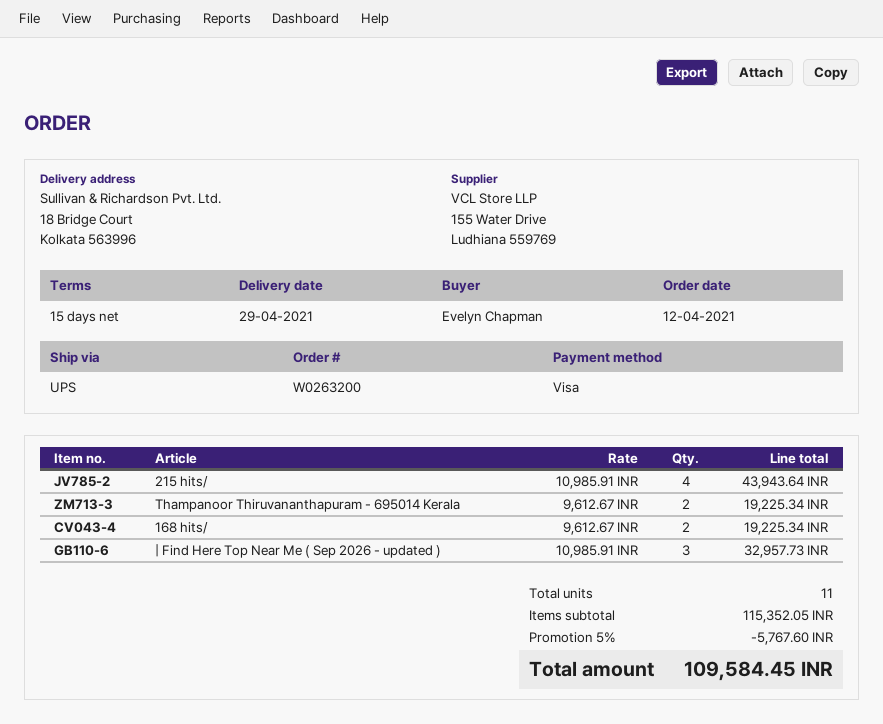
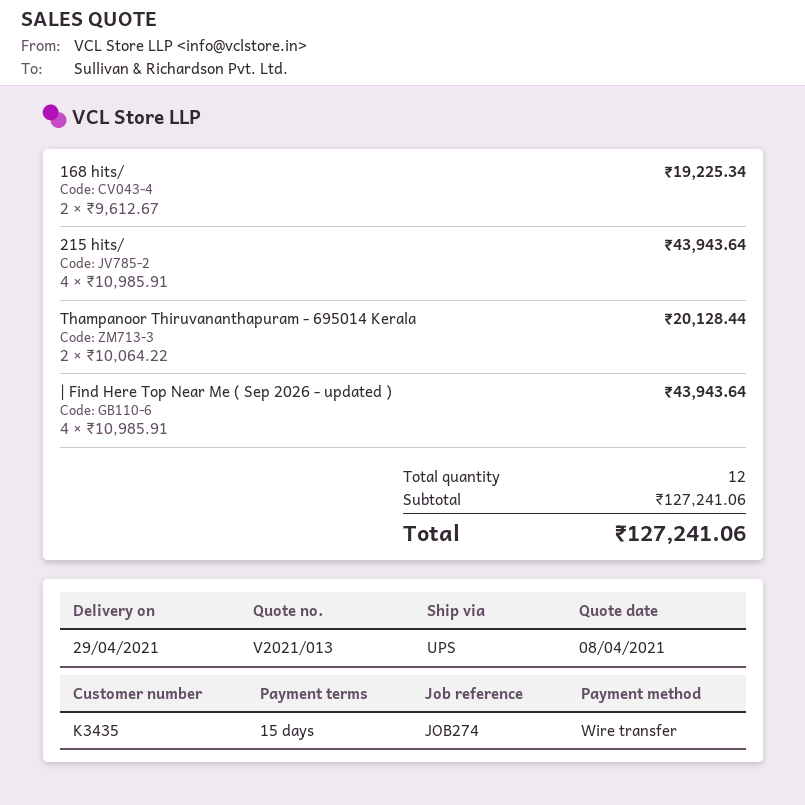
payment method: Visa -> bank transfer
Thampanoor Thiruvananthapuram - 695014 Kerala: 2 x 9612.67 = 19225.34 -> 2 x 10064.22 = 20128.44
| Find Here Top Near Me ( Sep 2026 - updated ): 3 x 10985.91 = 32957.73 -> 4 x 10985.91 = 43943.64
total quantity: 11 -> 12
subtotal: 115352.05 -> 127241.06
discount: 5% = 5767.60 -> none
total: 109584.45 -> 127241.06

